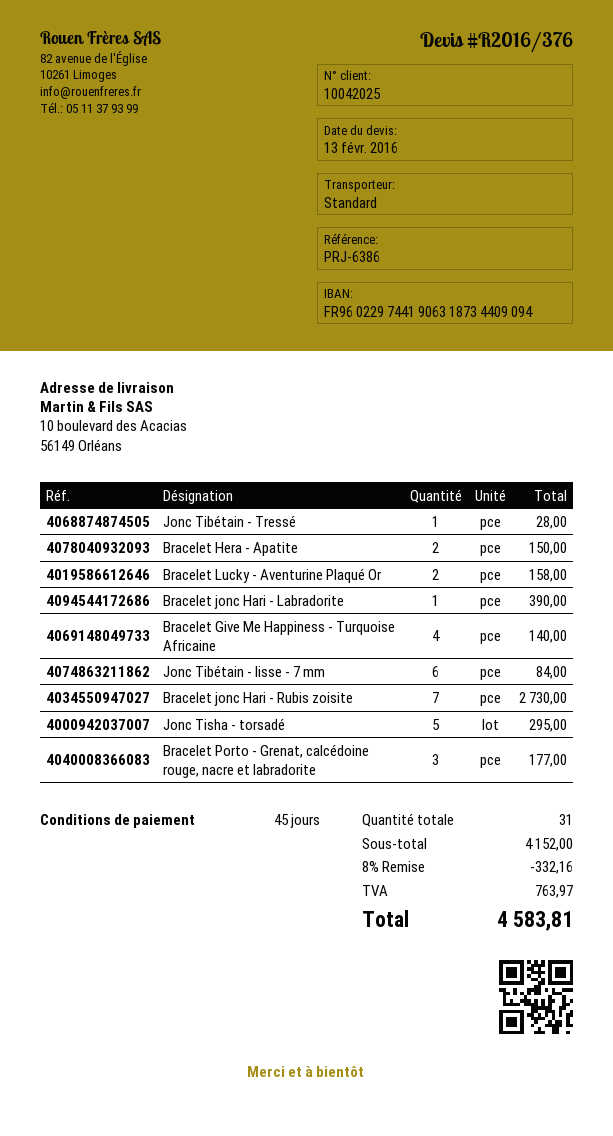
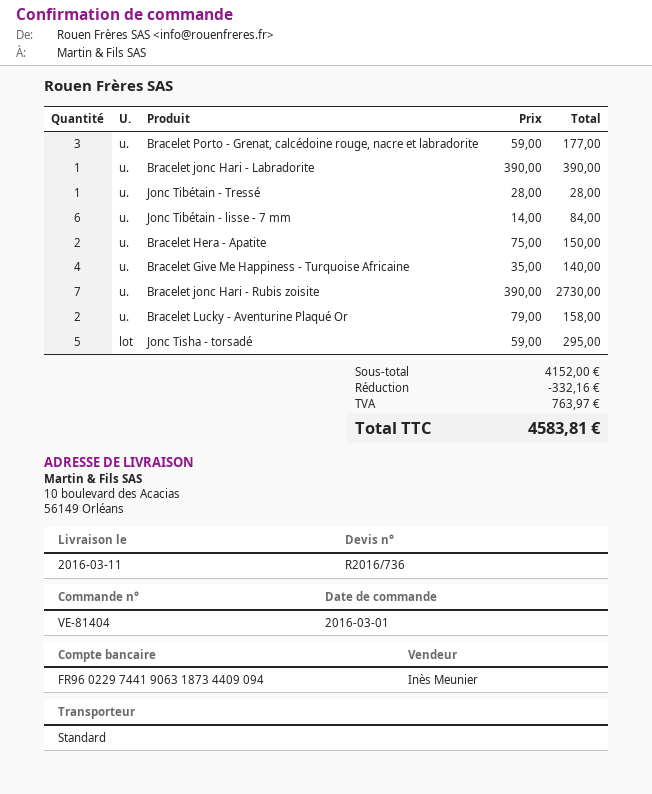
quote number: R2016/376 -> R2016/736

